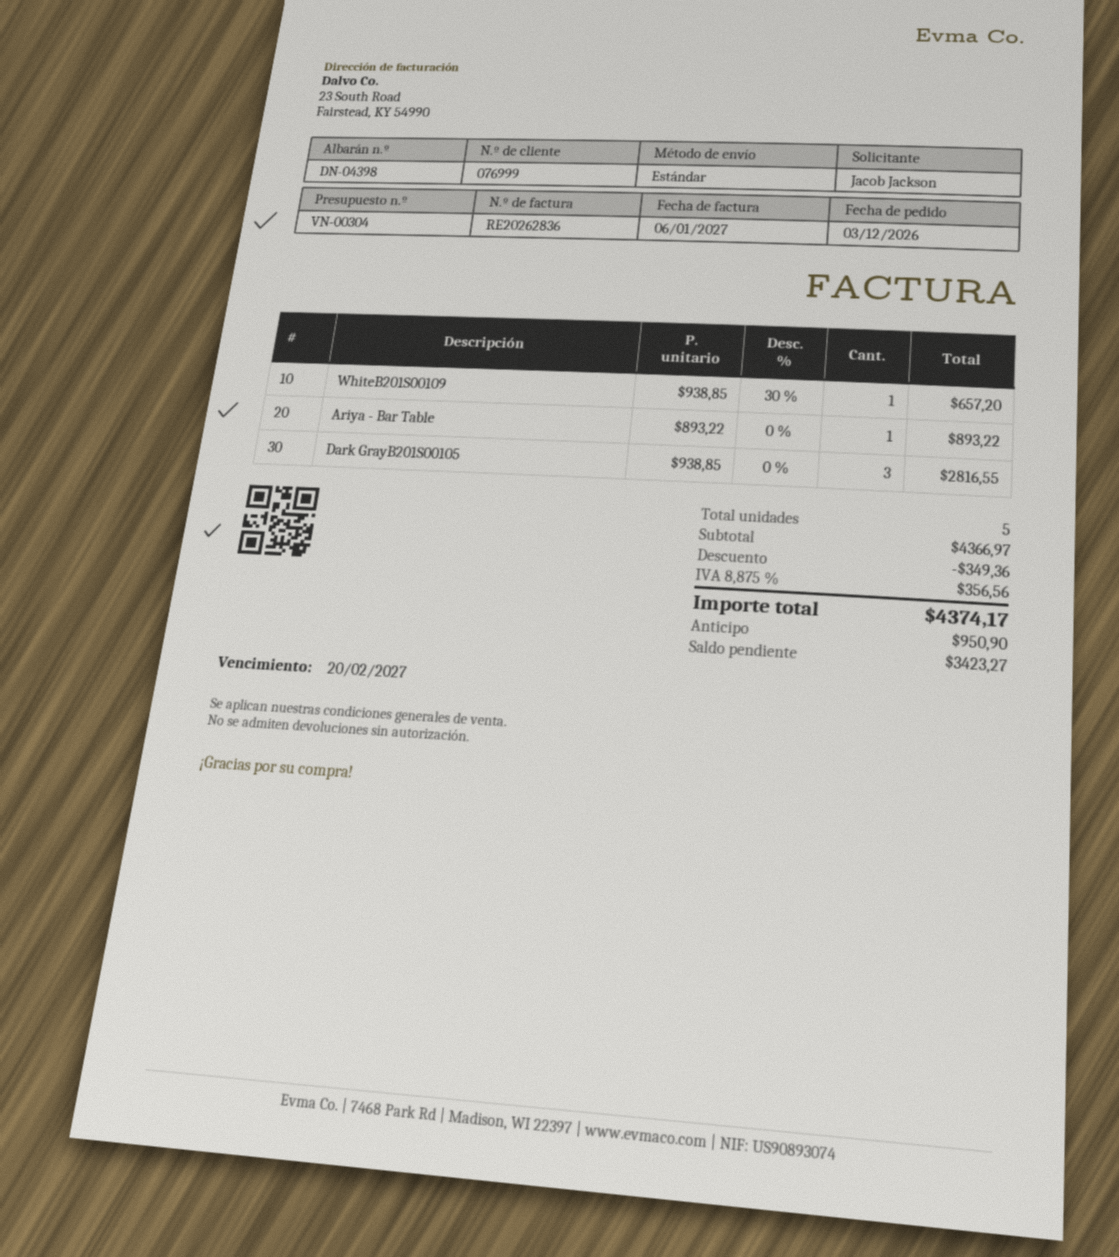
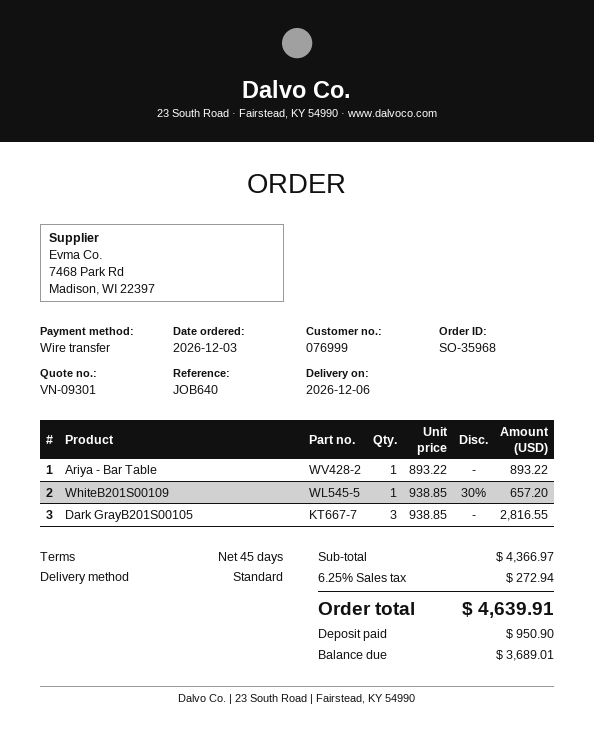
quote number: VN-00304 -> VN-09301
discount: 349.36 -> none
tax: 8.875% = 356.56 -> 6.25% = 272.94
total: 4374.17 -> 4639.91
balance: 3423.27 -> 3689.01

